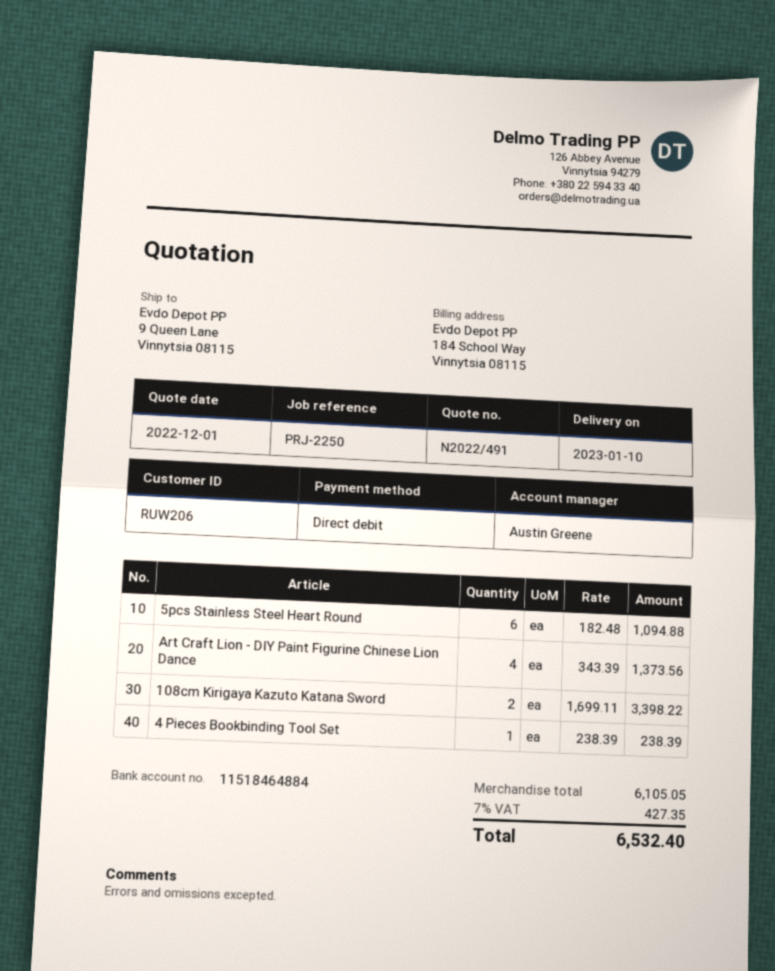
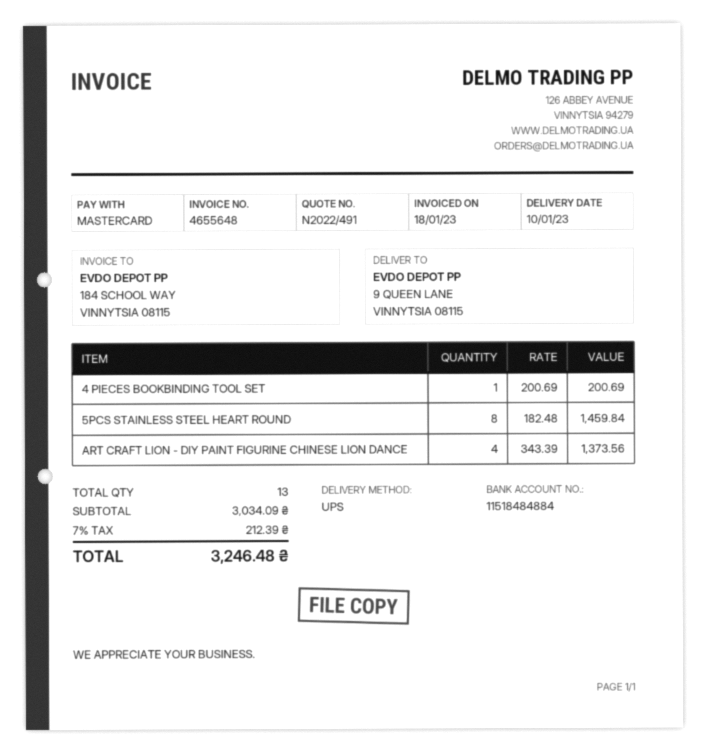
payment method: direct debit -> Mastercard
bank account: 11518464884 -> 11518484884
5pcs Stainless Steel Heart Round: 6 x 182.48 = 1094.88 -> 8 x 182.48 = 1459.84
108cm Kirigaya Kazuto Katana Sword: 2 x 1699.11 = 3398.22 -> none
4 Pieces Bookbinding Tool Set: 1 x 238.39 = 238.39 -> 1 x 200.69 = 200.69
subtotal: 6105.05 -> 3034.09
tax: 7% = 427.35 -> 7% = 212.39
total: 6532.40 -> 3246.48

